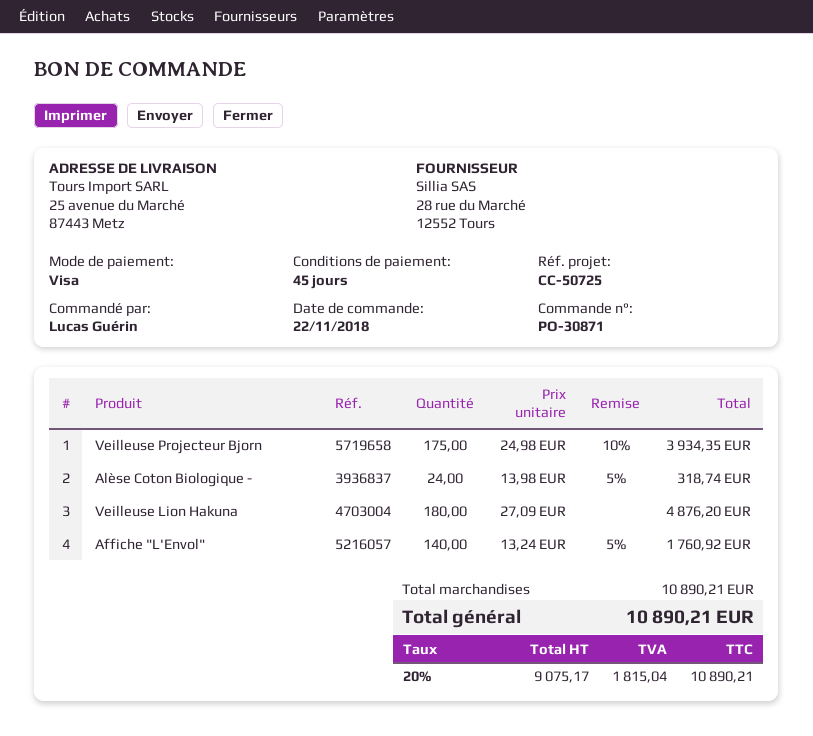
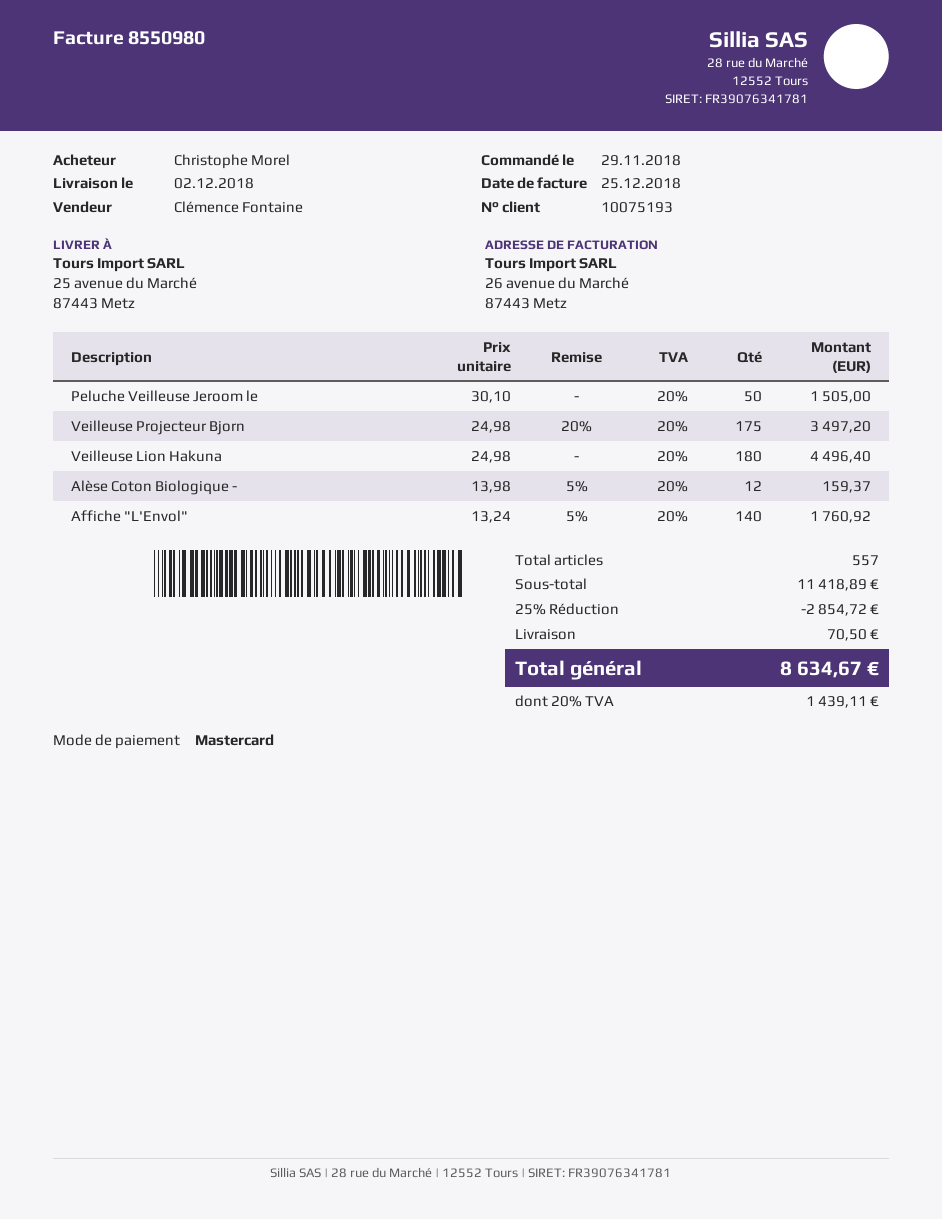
order date: 2018-11-22 -> 2018-11-29
ordered by: Lucas Guérin -> Christophe Morel
payment method: Visa -> Mastercard
Veilleuse Projecteur Bjorn: 175 x 24.98 - 10% = 3934.35 -> 175 x 24.98 - 20% = 3497.20
Alèse Coton Biologique -: 24 x 13.98 - 5% = 318.74 -> 12 x 13.98 - 5% = 159.37
Veilleuse Lion Hakuna: 180 x 27.09 = 4876.20 -> 180 x 24.98 = 4496.40
Peluche Veilleuse Jeroom le: none -> 50 x 30.10 = 1505.00
subtotal: 10890.21 -> 11418.89
discount: none -> 25% = 2854.72
shipping: none -> 70.50
tax: 20% = 1815.04 -> 20% = 1439.11
total: 10890.21 -> 8634.67

